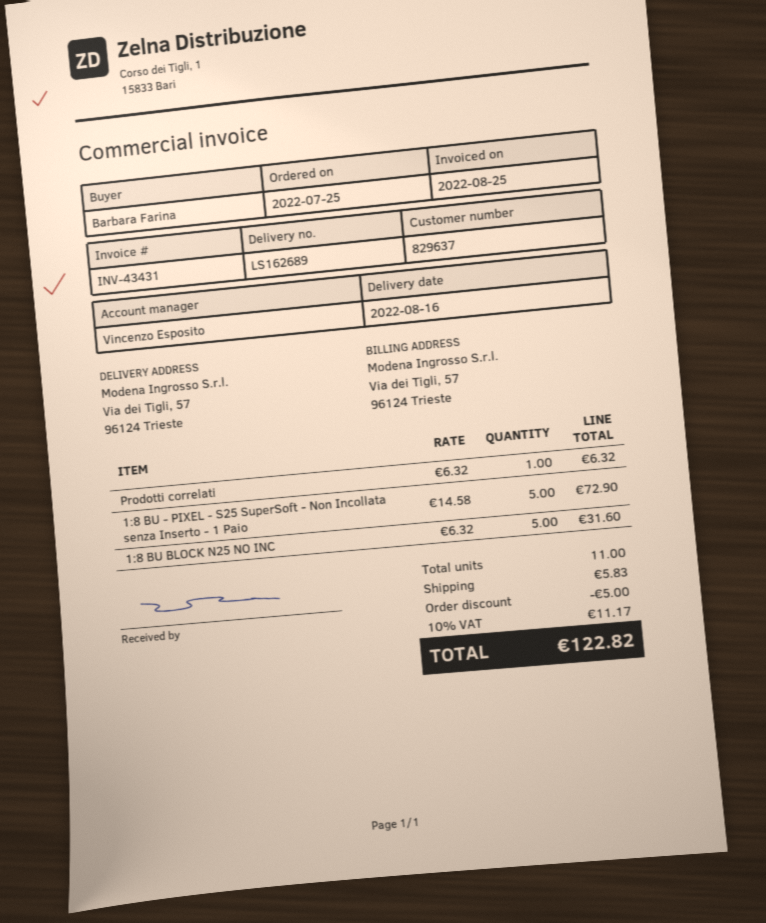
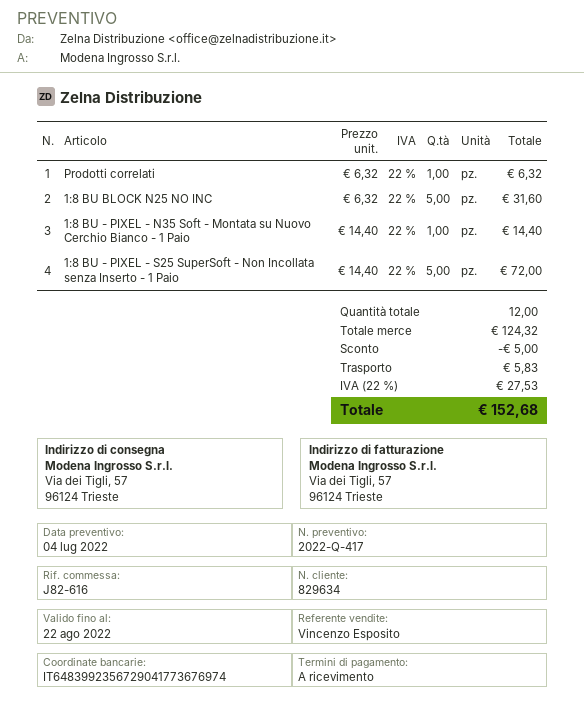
customer number: 829637 -> 829634
1:8 BU - PIXEL - S25 SuperSoft - Non Incollata senza Inserto - 1 Paio: 5 x 14.58 = 72.90 -> 5 x 14.40 = 72.00
1:8 BU - PIXEL - N35 Soft - Montata su Nuovo Cerchio Bianco - 1 Paio: none -> 1 x 14.40 = 14.40
total quantity: 11 -> 12
tax: 10% = 11.17 -> 22% = 27.53
total: 122.82 -> 152.68

